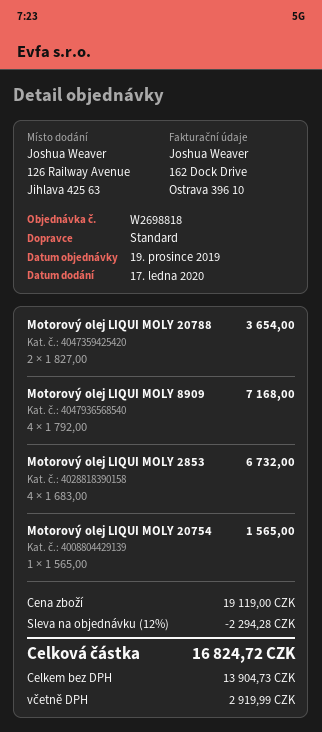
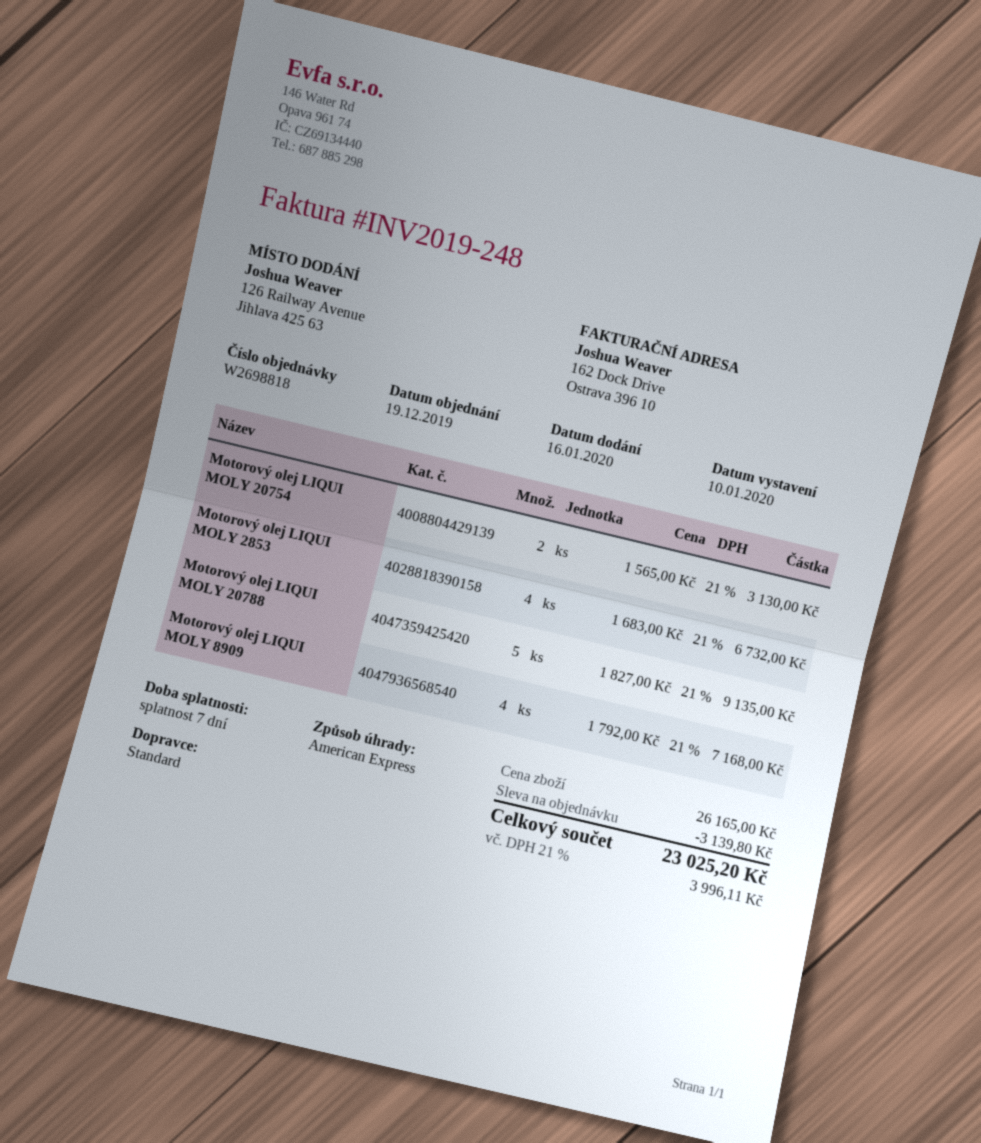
delivery date: 2020-01-17 -> 2020-01-16
Motorový olej LIQUI MOLY 20788: 2 x 1827.00 = 3654.00 -> 5 x 1827.00 = 9135.00
Motorový olej LIQUI MOLY 20754: 1 x 1565.00 = 1565.00 -> 2 x 1565.00 = 3130.00
subtotal: 19119.00 -> 26165.00
discount: 2294.28 -> 3139.80
tax: 2919.99 -> 3996.11
total: 16824.72 -> 23025.20

